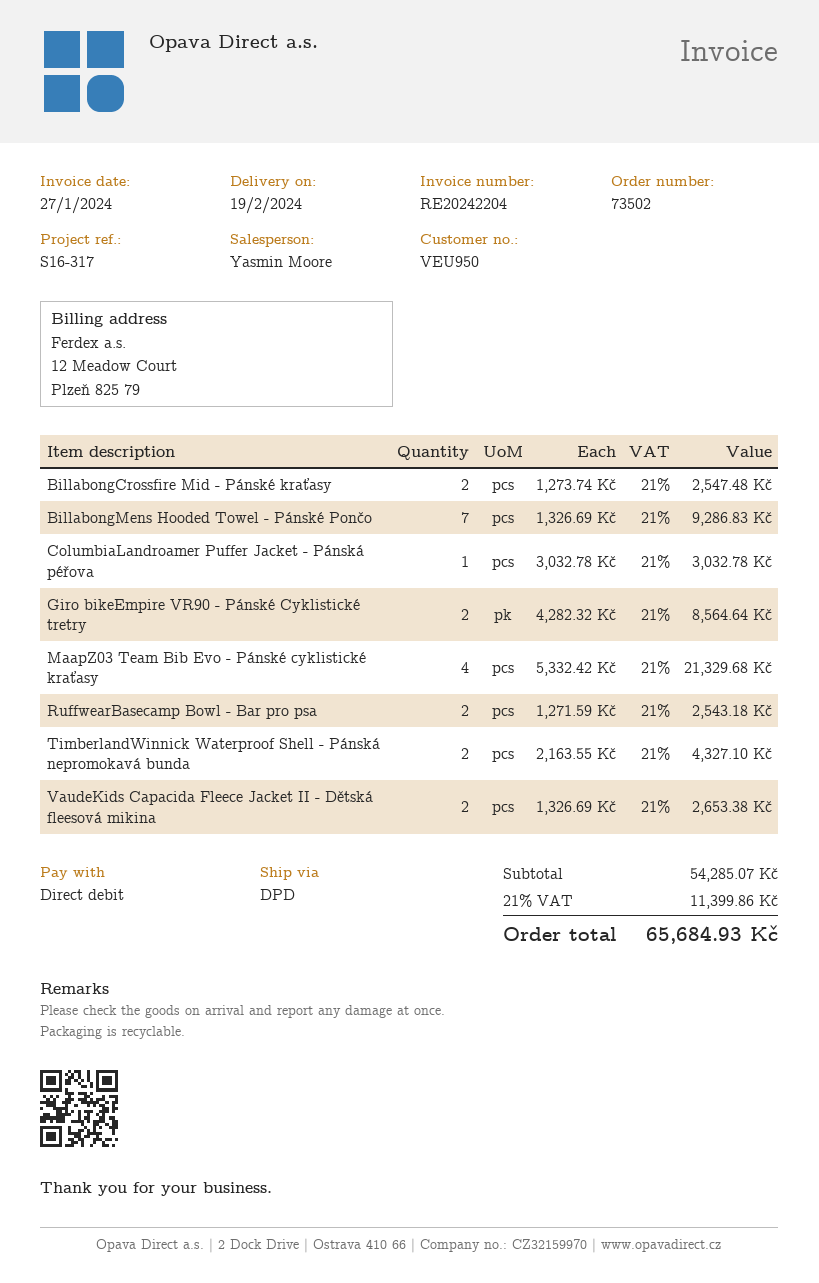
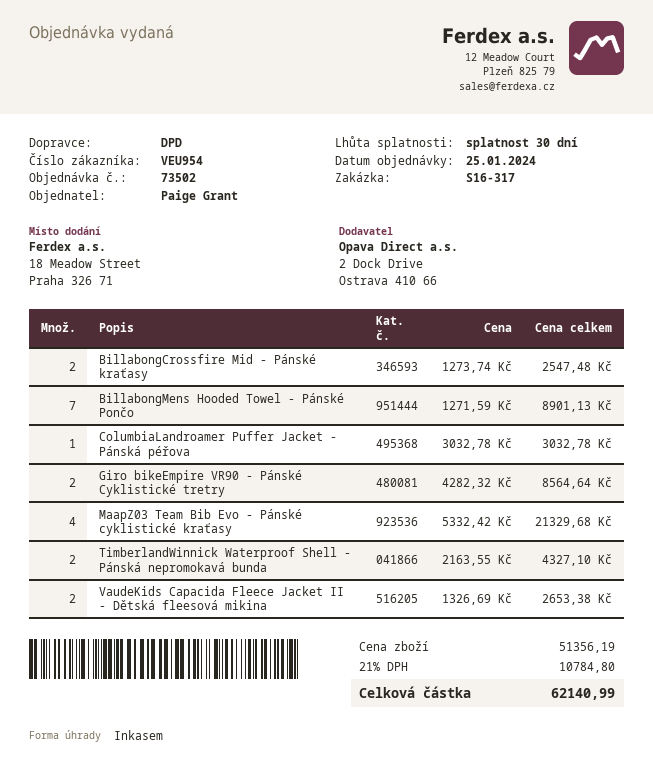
customer number: VEU950 -> VEU954
BillabongMens Hooded Towel - Pánské Pončo: 7 x 1326.69 = 9286.83 -> 7 x 1271.59 = 8901.13
RuffwearBasecamp Bowl - Bar pro psa: 2 x 1271.59 = 2543.18 -> none
subtotal: 54285.07 -> 51356.19
tax: 21% = 11399.86 -> 21% = 10784.80
total: 65684.93 -> 62140.99

